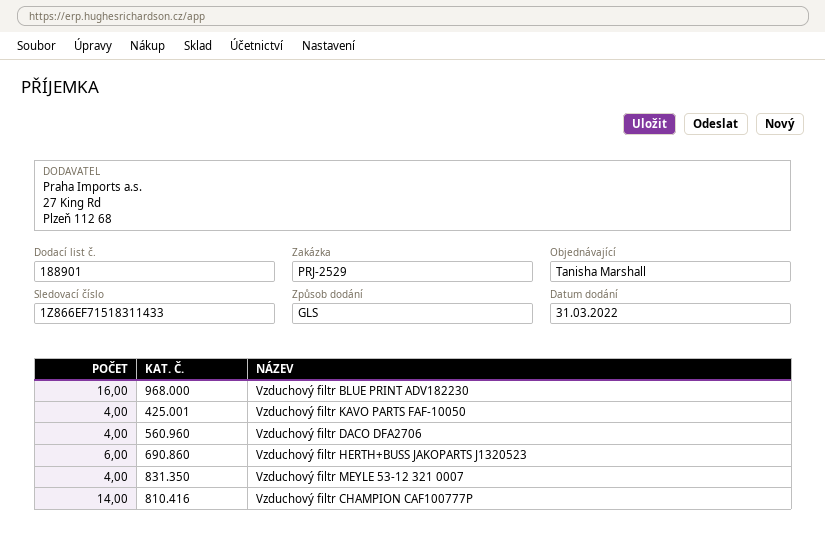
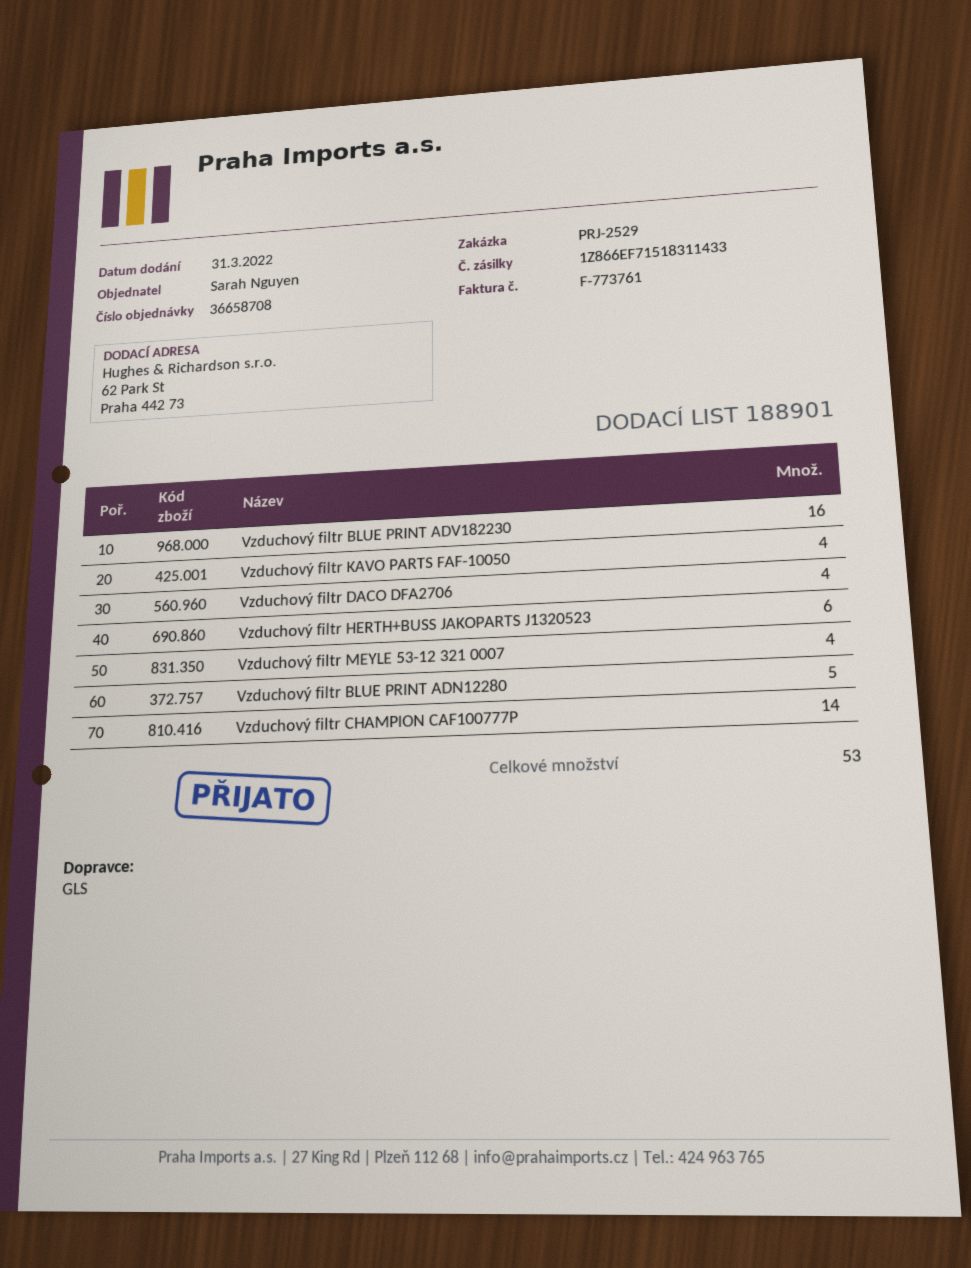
ordered by: Tanisha Marshall -> Sarah Nguyen
Vzduchový filtr BLUE PRINT ADN12280: none -> 5

